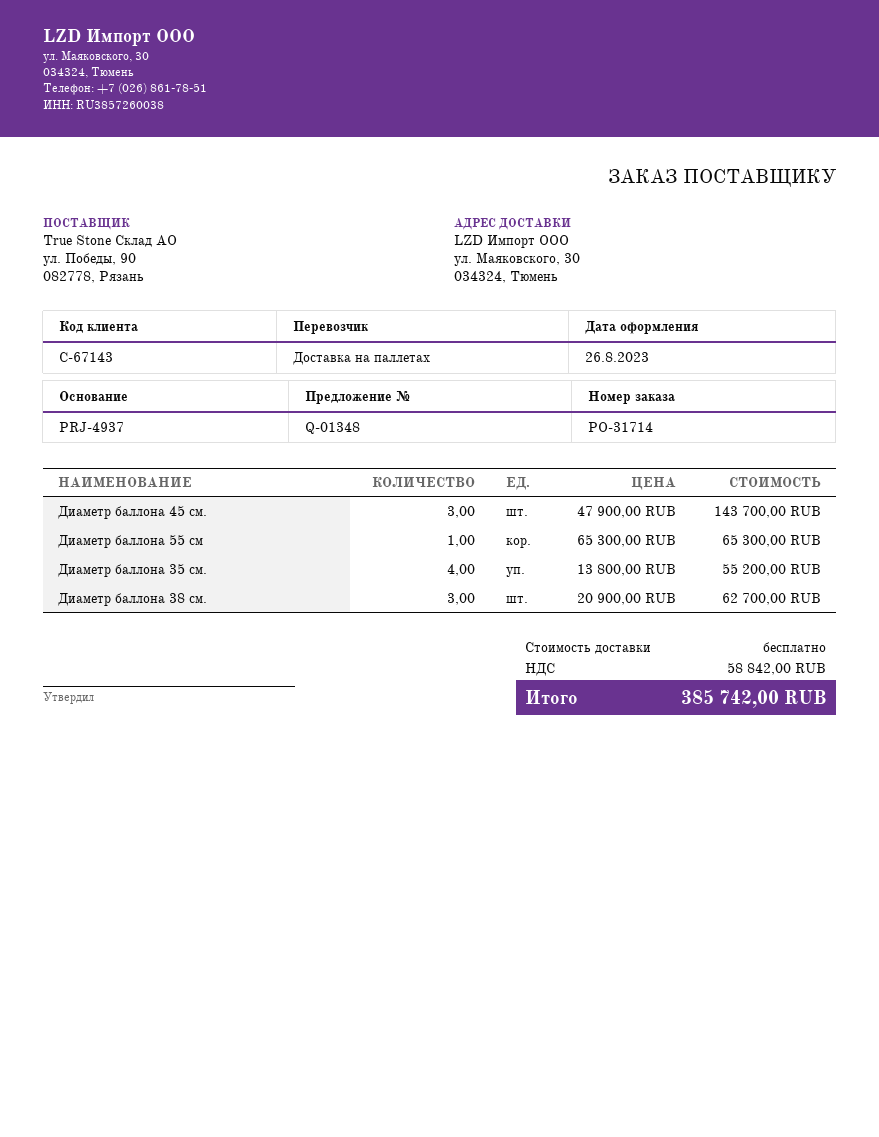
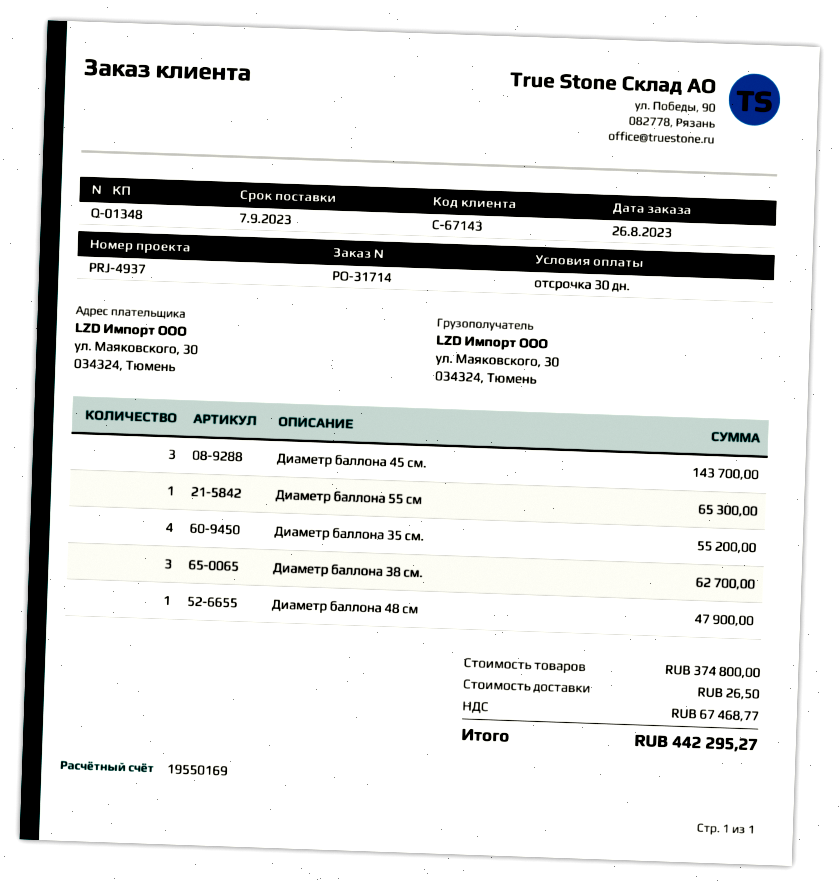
Диаметр баллона 48 см: none -> 1 for 47900.00
shipping: 0.00 -> 26.50
tax: 58842.00 -> 67468.77
total: 385742.00 -> 442295.27

